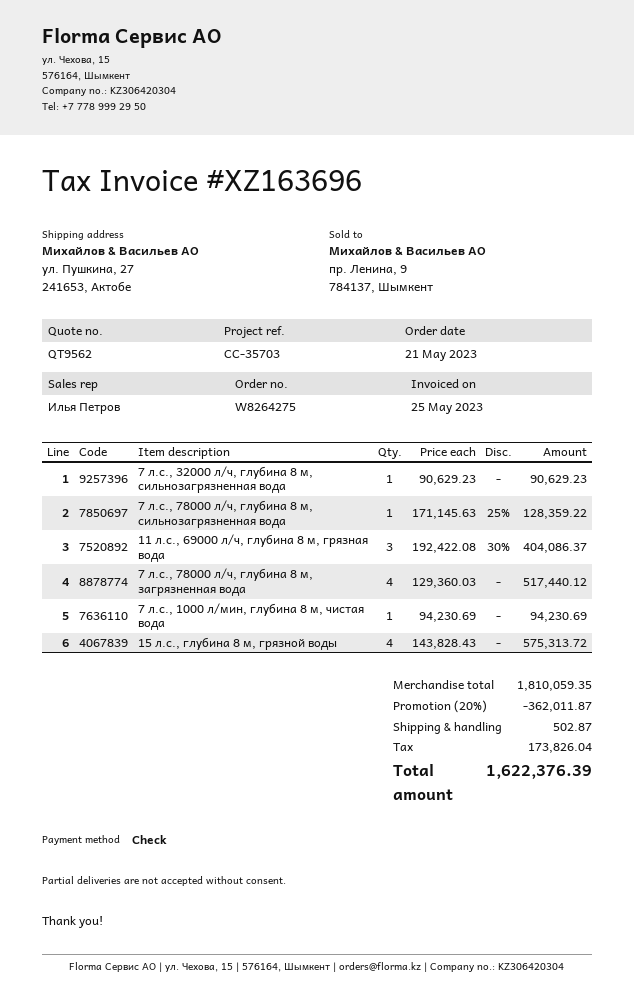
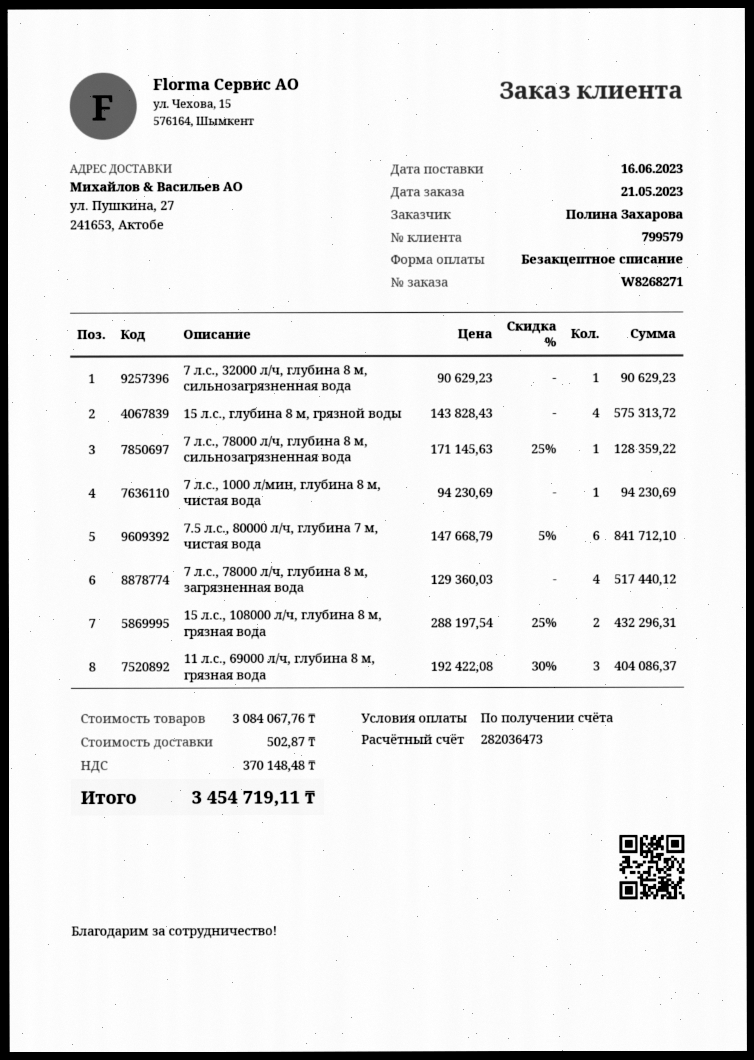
order number: W8264275 -> W8268271
payment method: cheque -> direct debit
7.5 л.с., 80000 л/ч, глубина 7 м, чистая вода: none -> 6 x 147668.79 - 5% = 841712.10
15 л.с., 108000 л/ч, глубина 8 м, грязная вода: none -> 2 x 288197.54 - 25% = 432296.31
subtotal: 1810059.35 -> 3084067.76
discount: 20% = 362011.87 -> none
tax: 173826.04 -> 370148.48
total: 1622376.39 -> 3454719.11

